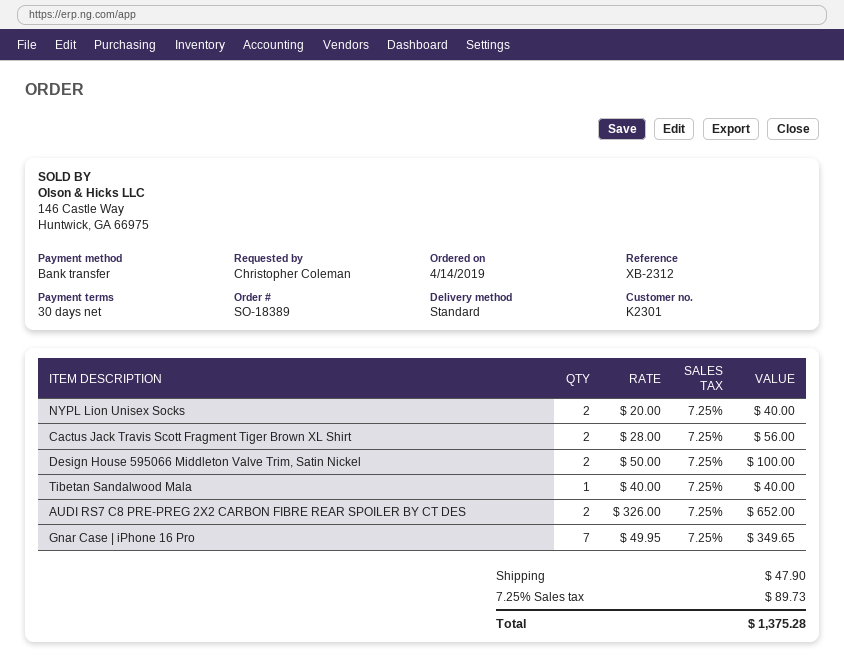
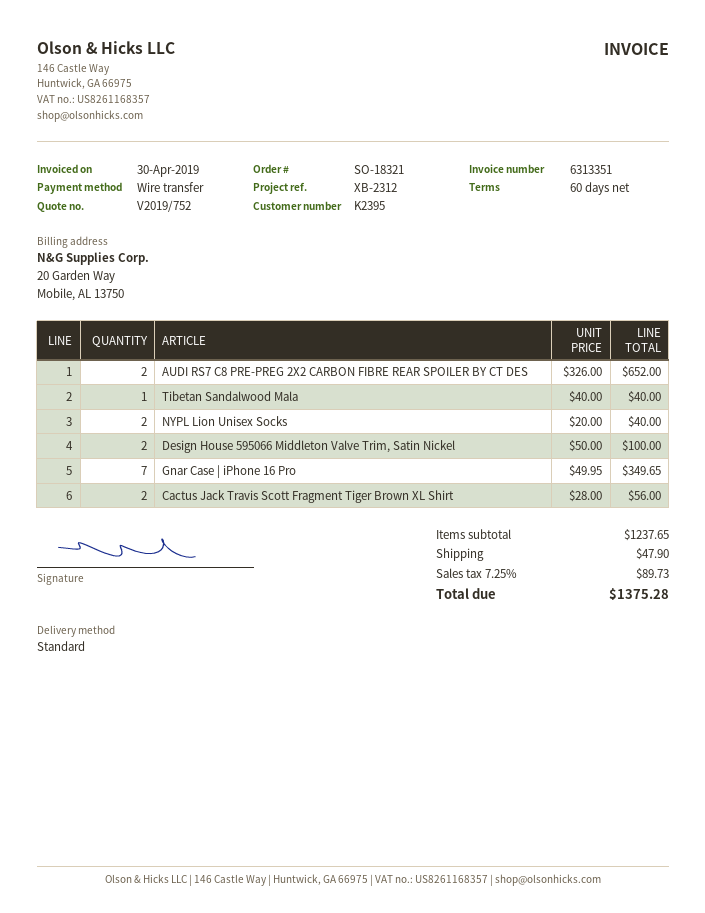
order number: SO-18389 -> SO-18321
payment terms: 30 days -> 60 days
customer number: K2301 -> K2395

